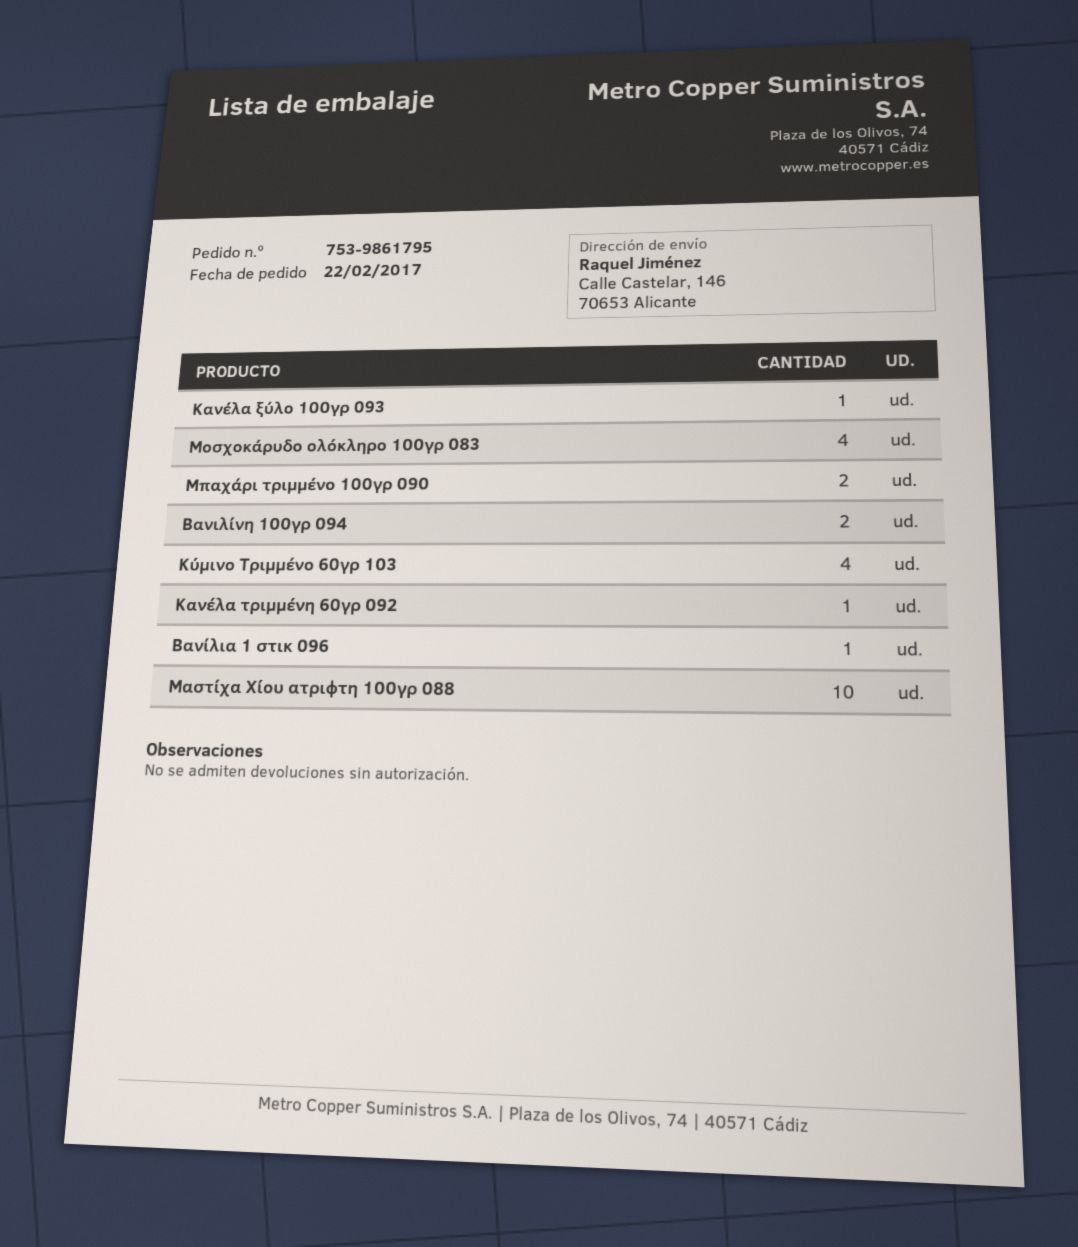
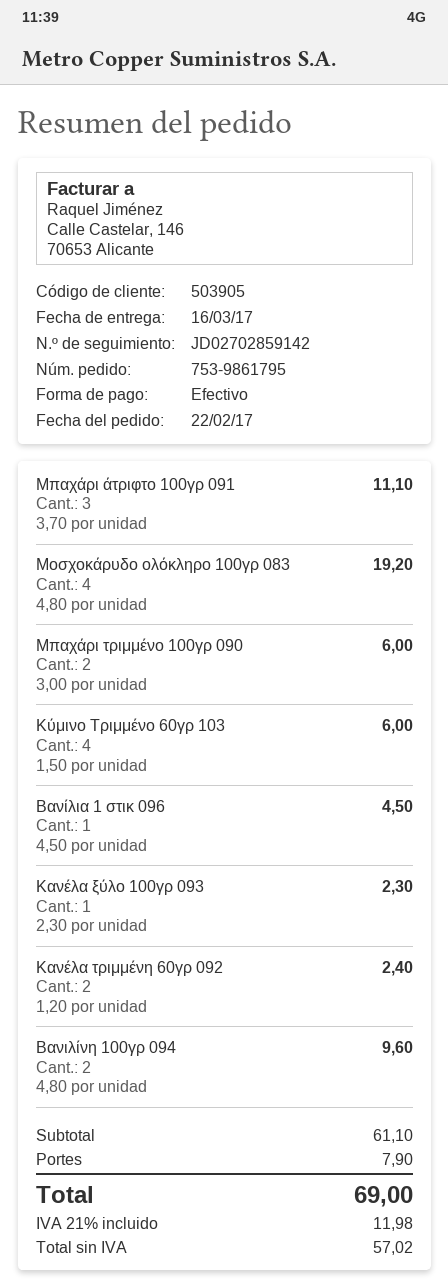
Κανέλα τριμμένη 60γρ 092: 1 -> 2
Μαστίχα Χίου ατριφτη 100γρ 088: 10 -> none
Μπαχάρι άτριφτο 100γρ 091: none -> 3

